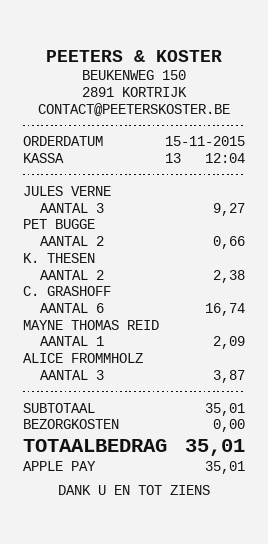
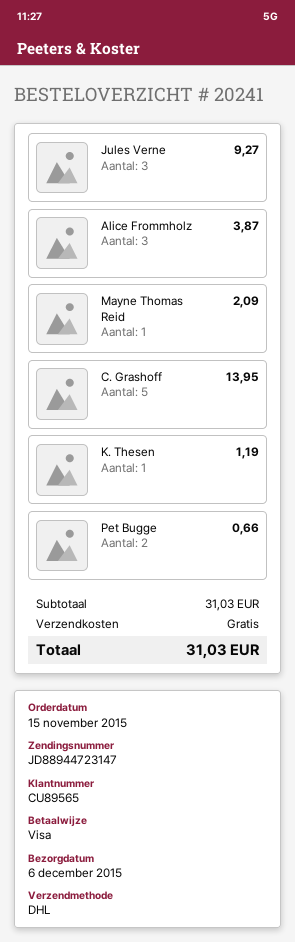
payment method: Apple Pay -> Visa
K. THESEN: 2 for 2.38 -> 1 for 1.19
C. GRASHOFF: 6 for 16.74 -> 5 for 13.95
subtotal: 35.01 -> 31.03
total: 35.01 -> 31.03

